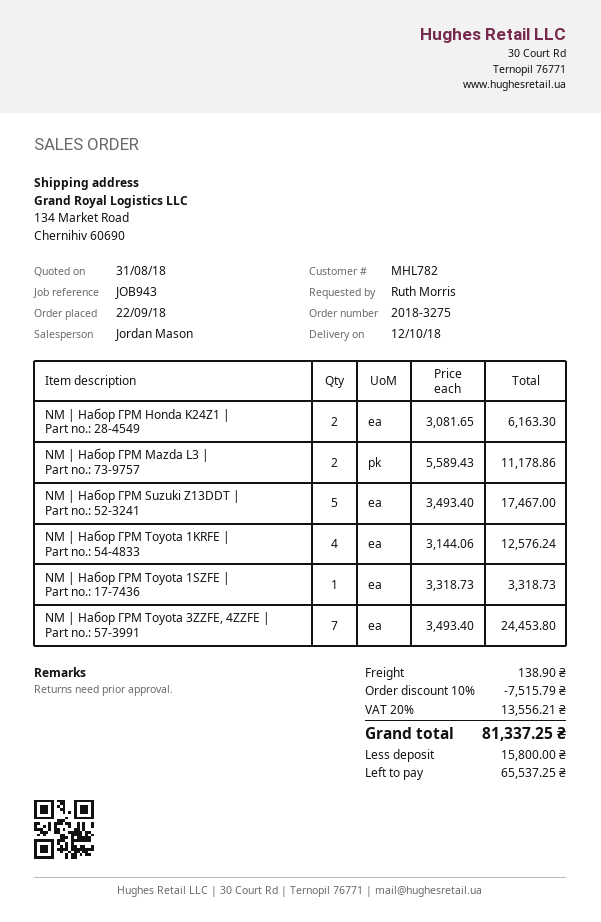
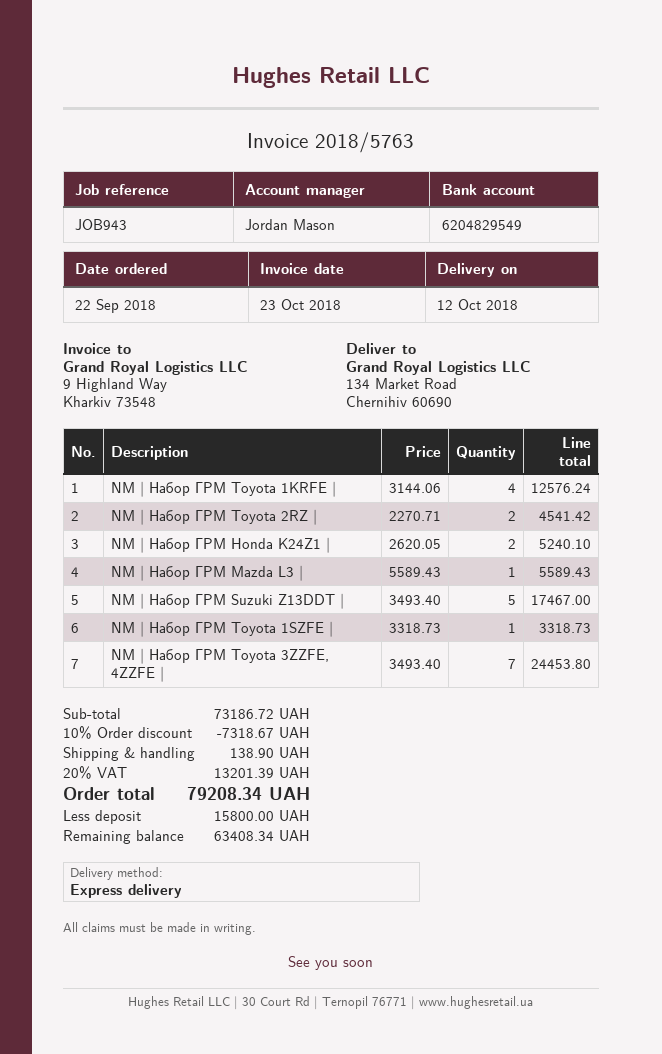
NM | Набор ГРМ Honda K24Z1 |: 2 x 3081.65 = 6163.30 -> 2 x 2620.05 = 5240.10
NM | Набор ГРМ Mazda L3 |: 2 x 5589.43 = 11178.86 -> 1 x 5589.43 = 5589.43
NM | Набор ГРМ Toyota 2RZ |: none -> 2 x 2270.71 = 4541.42
discount: 10% = 7515.79 -> 10% = 7318.67
tax: 20% = 13556.21 -> 20% = 13201.39
total: 81337.25 -> 79208.34
balance: 65537.25 -> 63408.34

